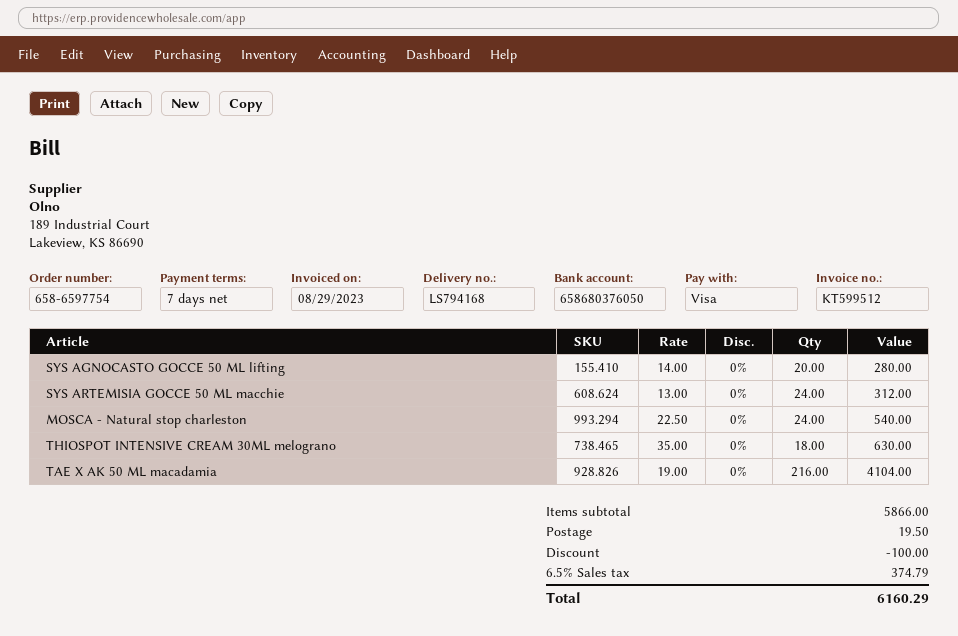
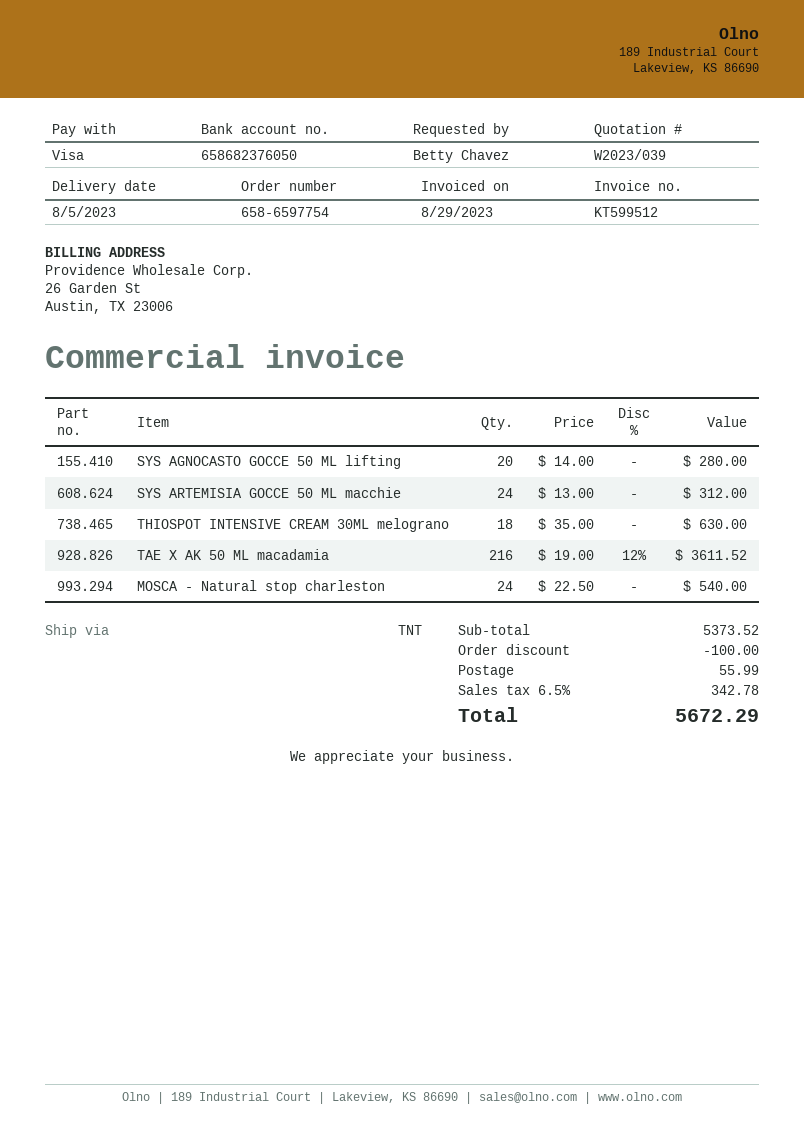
bank account: 658680376050 -> 658682376050
TAE X AK 50 ML macadamia: 216 x 19.00 = 4104.00 -> 216 x 19.00 - 12% = 3611.52
subtotal: 5866.00 -> 5373.52
shipping: 19.50 -> 55.99
tax: 6.5% = 374.79 -> 6.5% = 342.78
total: 6160.29 -> 5672.29

